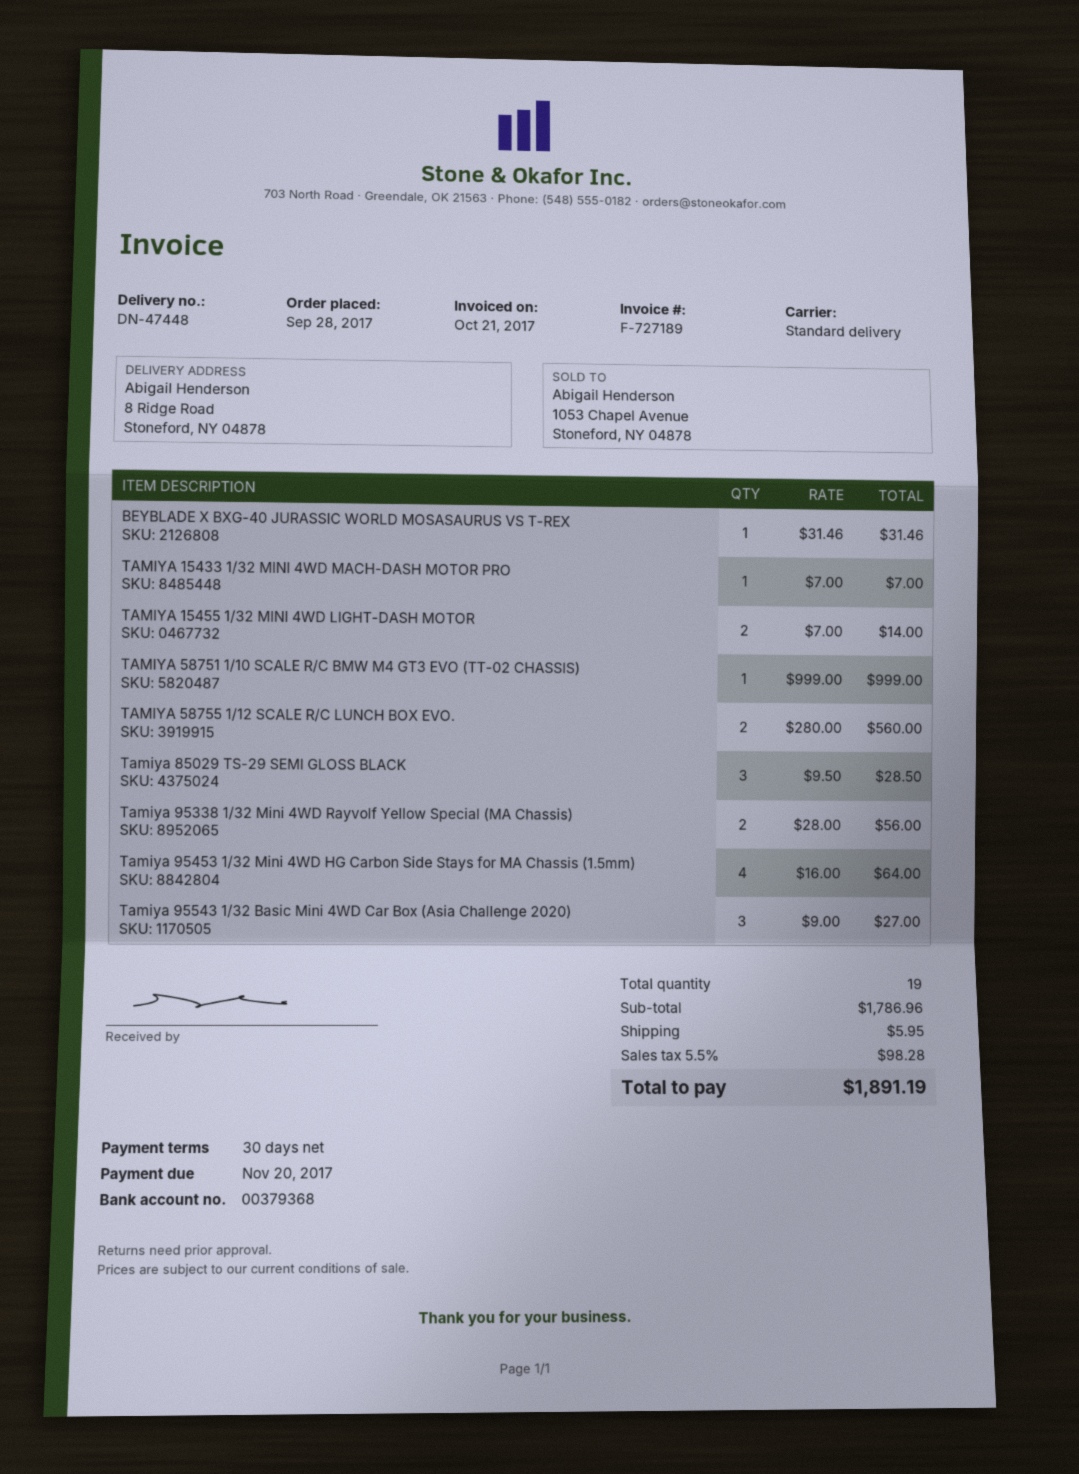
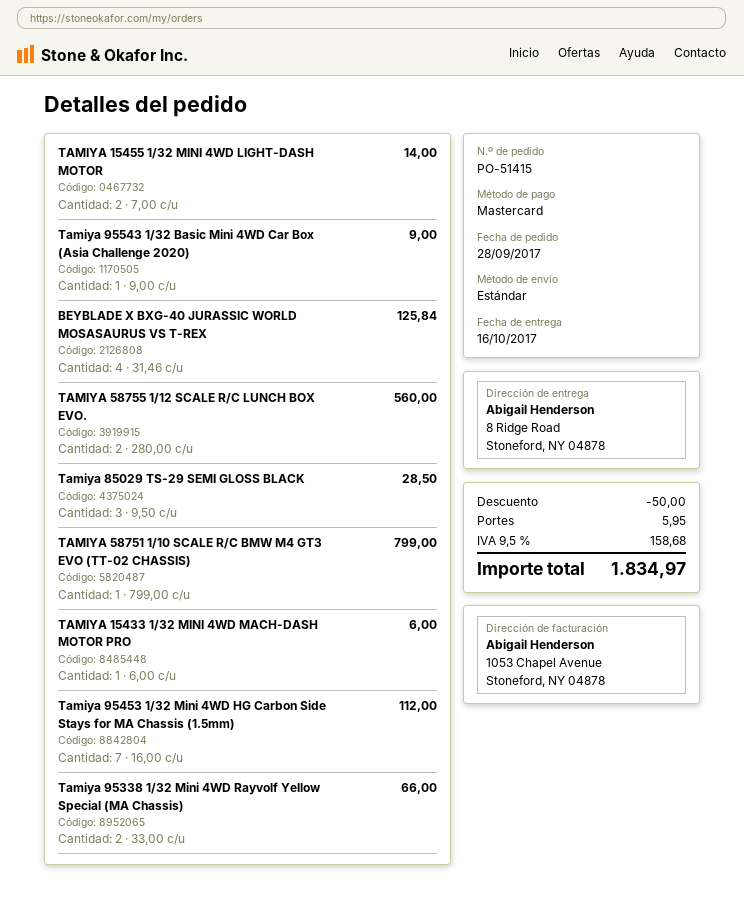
BEYBLADE X BXG-40 JURASSIC WORLD MOSASAURUS VS T-REX: 1 x 31.46 = 31.46 -> 4 x 31.46 = 125.84
TAMIYA 15433 1/32 MINI 4WD MACH-DASH MOTOR PRO: 1 x 7.00 = 7.00 -> 1 x 6.00 = 6.00
TAMIYA 58751 1/10 SCALE R/C BMW M4 GT3 EVO (TT-02 CHASSIS): 1 x 999.00 = 999.00 -> 1 x 799.00 = 799.00
Tamiya 95338 1/32 Mini 4WD Rayvolf Yellow Special (MA Chassis): 2 x 28.00 = 56.00 -> 2 x 33.00 = 66.00
Tamiya 95453 1/32 Mini 4WD HG Carbon Side Stays for MA Chassis (1.5mm): 4 x 16.00 = 64.00 -> 7 x 16.00 = 112.00
Tamiya 95543 1/32 Basic Mini 4WD Car Box (Asia Challenge 2020): 3 x 9.00 = 27.00 -> 1 x 9.00 = 9.00
discount: none -> 50.00
tax: 5.5% = 98.28 -> 9.5% = 158.68
total: 1891.19 -> 1834.97

